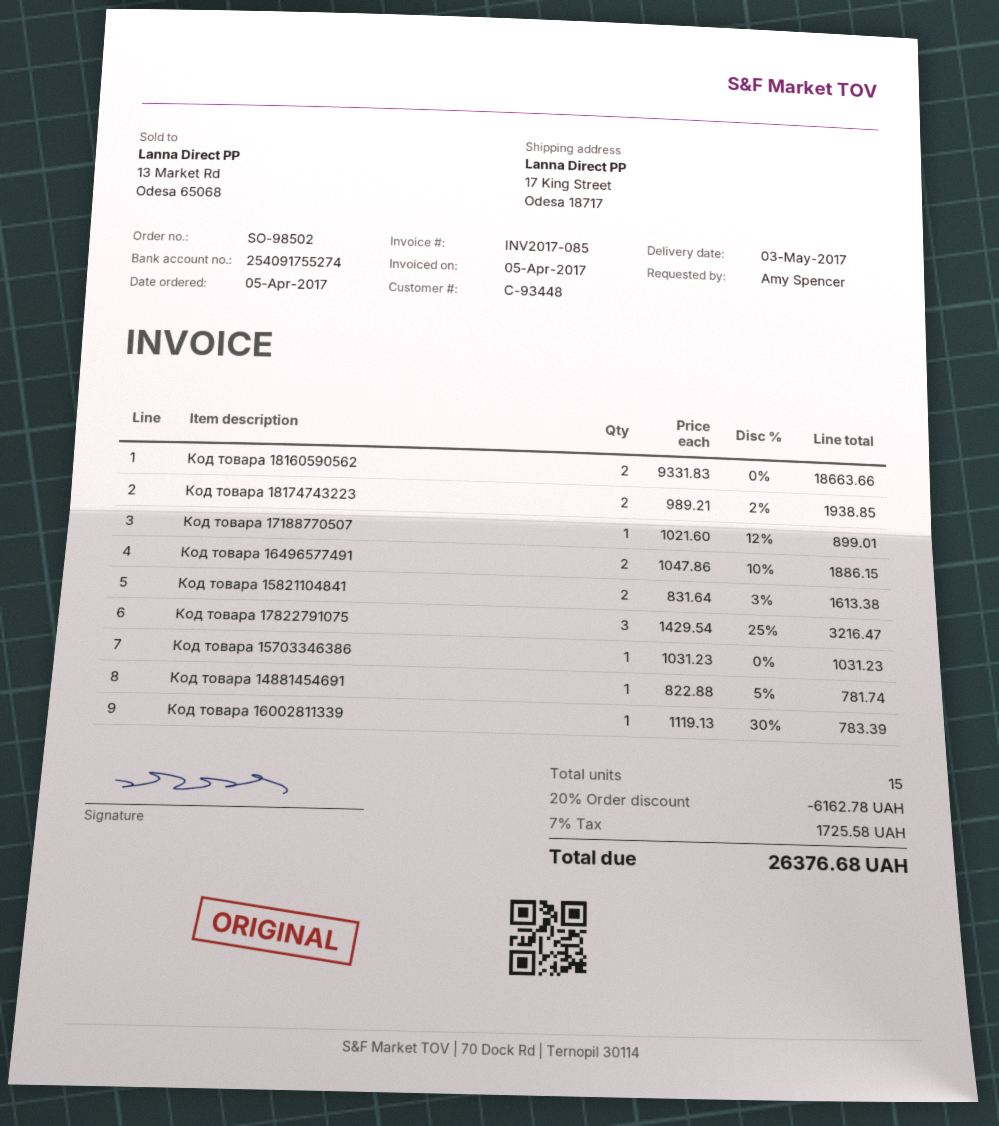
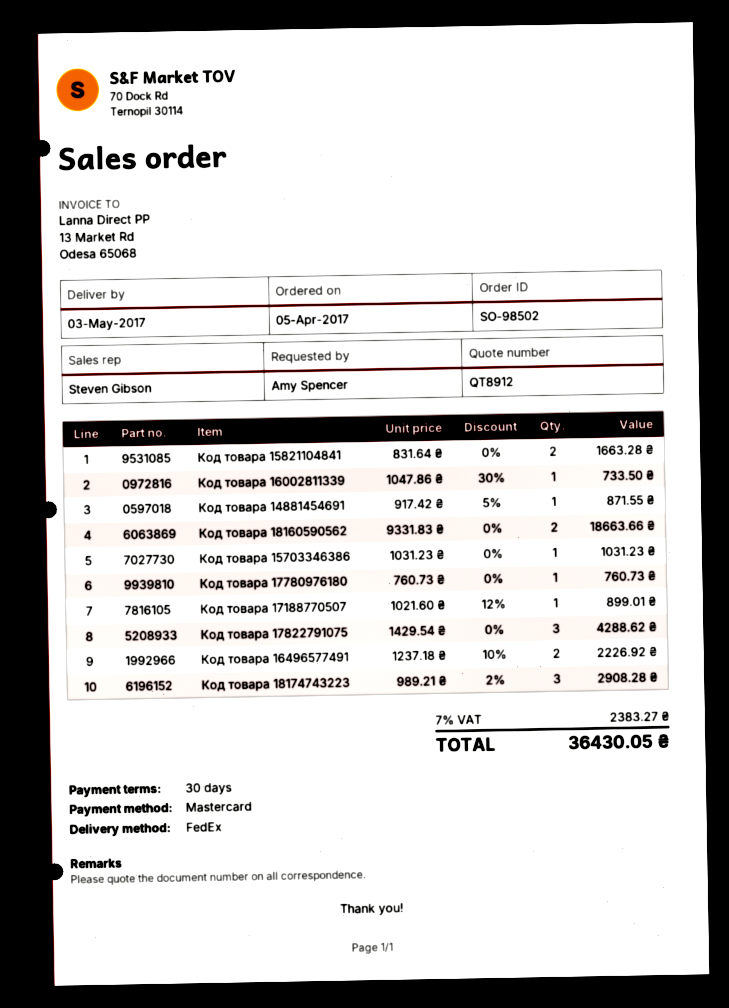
Код товара 18174743223: 2 x 989.21 - 2% = 1938.85 -> 3 x 989.21 - 2% = 2908.28
Код товара 16496577491: 2 x 1047.86 - 10% = 1886.15 -> 2 x 1237.18 - 10% = 2226.92
Код товара 15821104841: 2 x 831.64 - 3% = 1613.38 -> 2 x 831.64 = 1663.28
Код товара 17822791075: 3 x 1429.54 - 25% = 3216.47 -> 3 x 1429.54 = 4288.62
Код товара 14881454691: 1 x 822.88 - 5% = 781.74 -> 1 x 917.42 - 5% = 871.55
Код товара 16002811339: 1 x 1119.13 - 30% = 783.39 -> 1 x 1047.86 - 30% = 733.50
Код товара 17780976180: none -> 1 x 760.73 = 760.73
discount: 20% = 6162.78 -> none
tax: 7% = 1725.58 -> 7% = 2383.27
total: 26376.68 -> 36430.05

